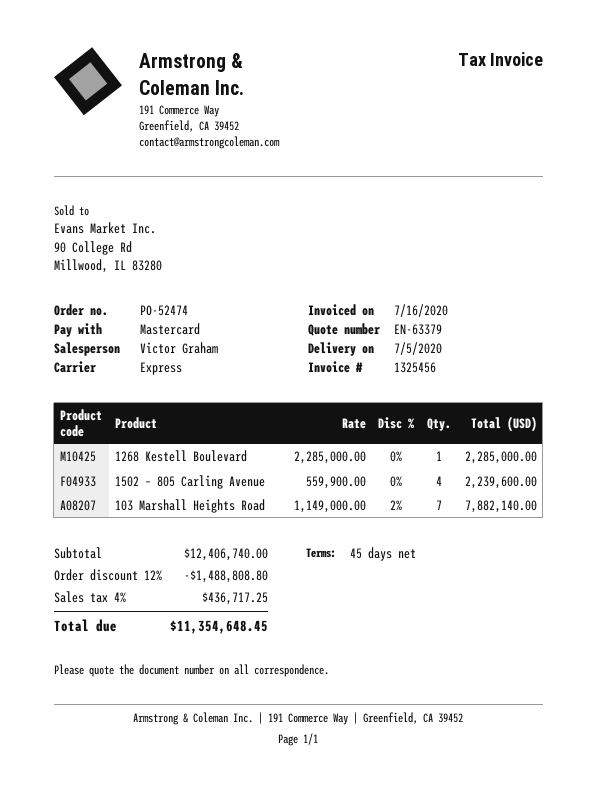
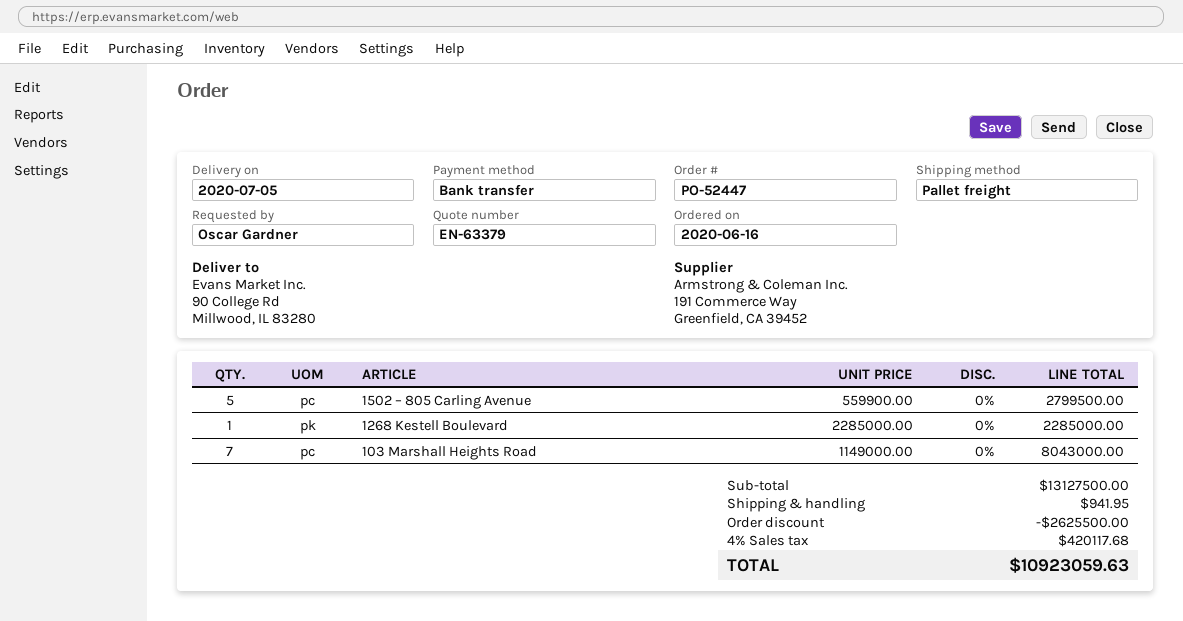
order number: PO-52474 -> PO-52447
payment method: Mastercard -> bank transfer
shipping method: express -> pallet freight
1502 – 805 Carling Avenue: 4 x 559900.00 = 2239600.00 -> 5 x 559900.00 = 2799500.00
103 Marshall Heights Road: 7 x 1149000.00 - 2% = 7882140.00 -> 7 x 1149000.00 = 8043000.00
subtotal: 12406740.00 -> 13127500.00
discount: 1488808.80 -> 2625500.00
shipping: none -> 941.95
tax: 4% = 436717.25 -> 4% = 420117.68
total: 11354648.45 -> 10923059.63

